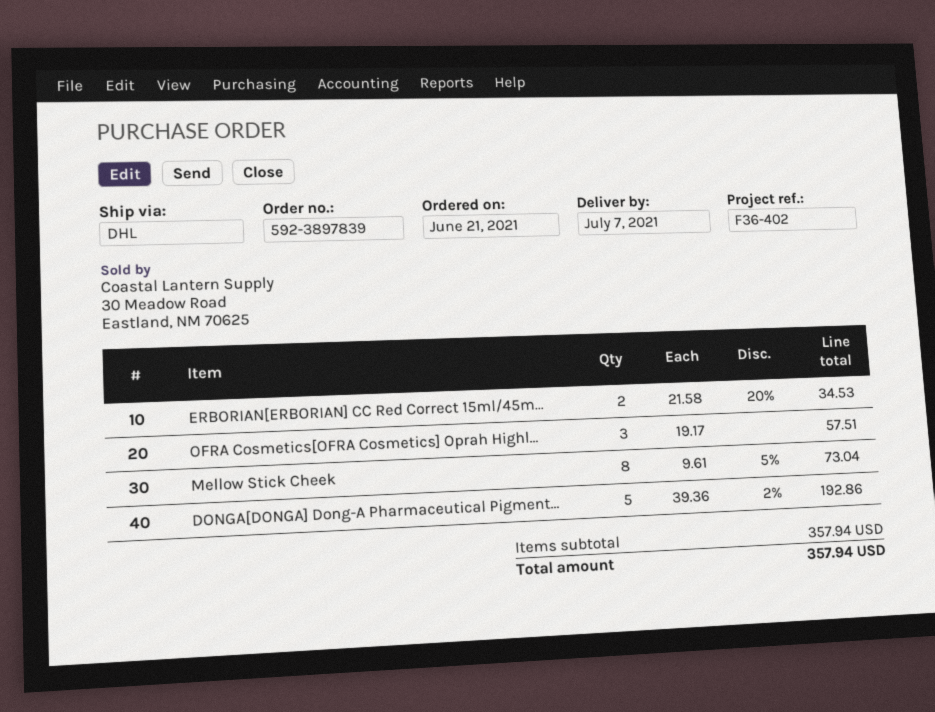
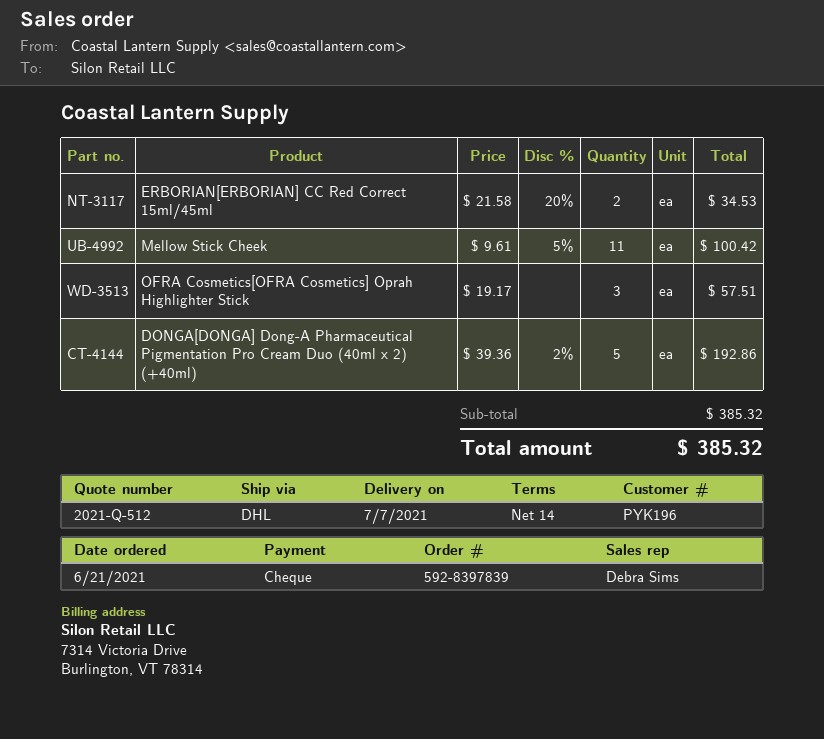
order number: 592-3897839 -> 592-8397839
Mellow Stick Cheek: 8 x 9.61 - 5% = 73.04 -> 11 x 9.61 - 5% = 100.42
subtotal: 357.94 -> 385.32
total: 357.94 -> 385.32

